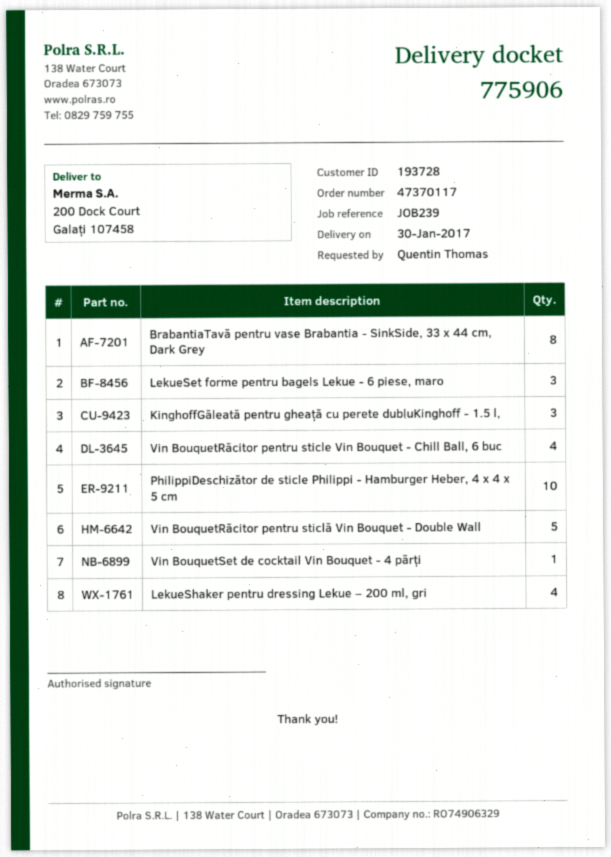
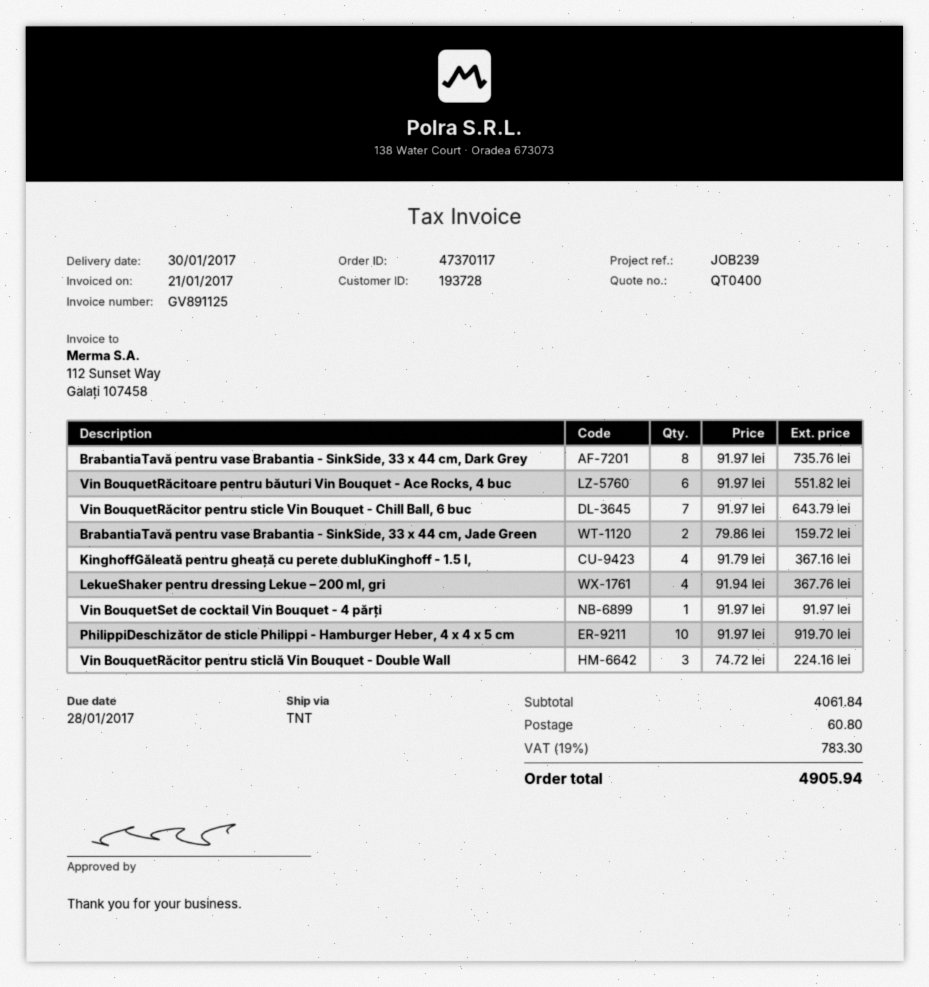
LekueSet forme pentru bagels Lekue - 6 piese, maro: 3 -> none
KinghoffGăleată pentru gheață cu perete dubluKinghoff - 1.5 l,: 3 -> 4
Vin BouquetRăcitor pentru sticle Vin Bouquet - Chill Ball, 6 buc: 4 -> 7
Vin BouquetRăcitor pentru sticlă Vin Bouquet - Double Wall: 5 -> 3
Vin BouquetRăcitoare pentru băuturi Vin Bouquet - Ace Rocks, 4 buc: none -> 6
BrabantiaTavă pentru vase Brabantia - SinkSide, 33 х 44 cm, Jade Green: none -> 2

